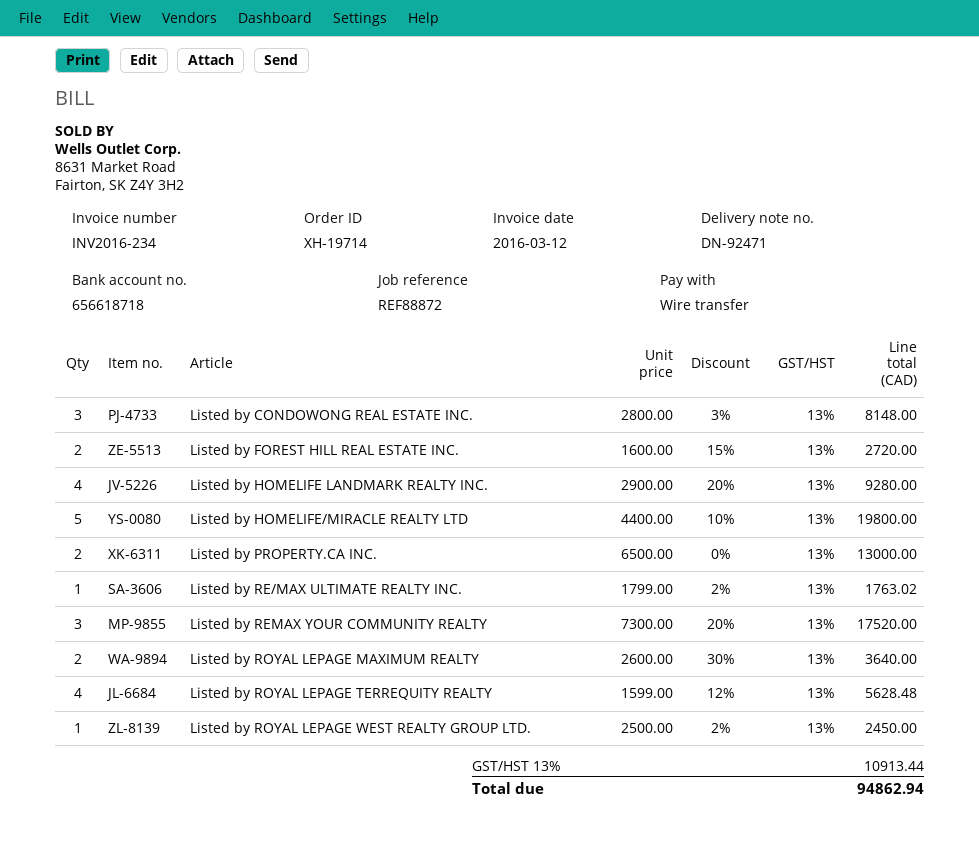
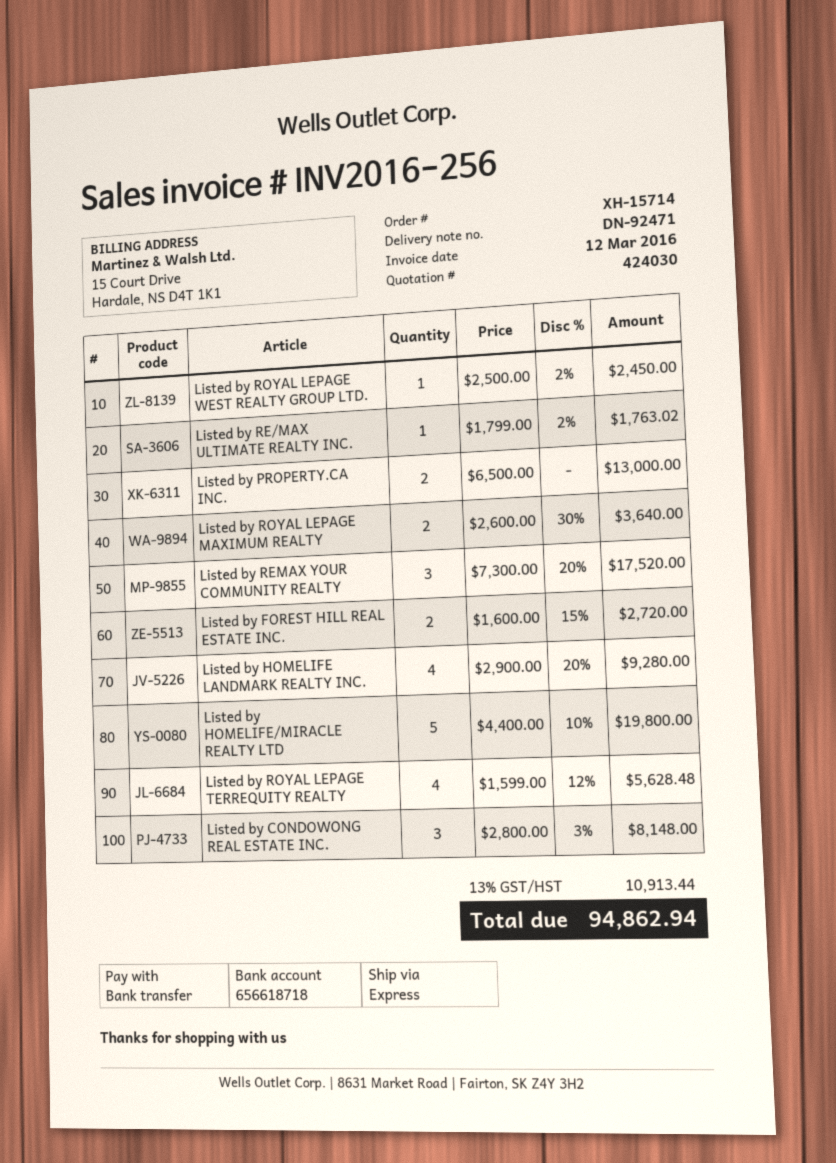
order number: XH-19714 -> XH-15714
invoice number: INV2016-234 -> INV2016-256

